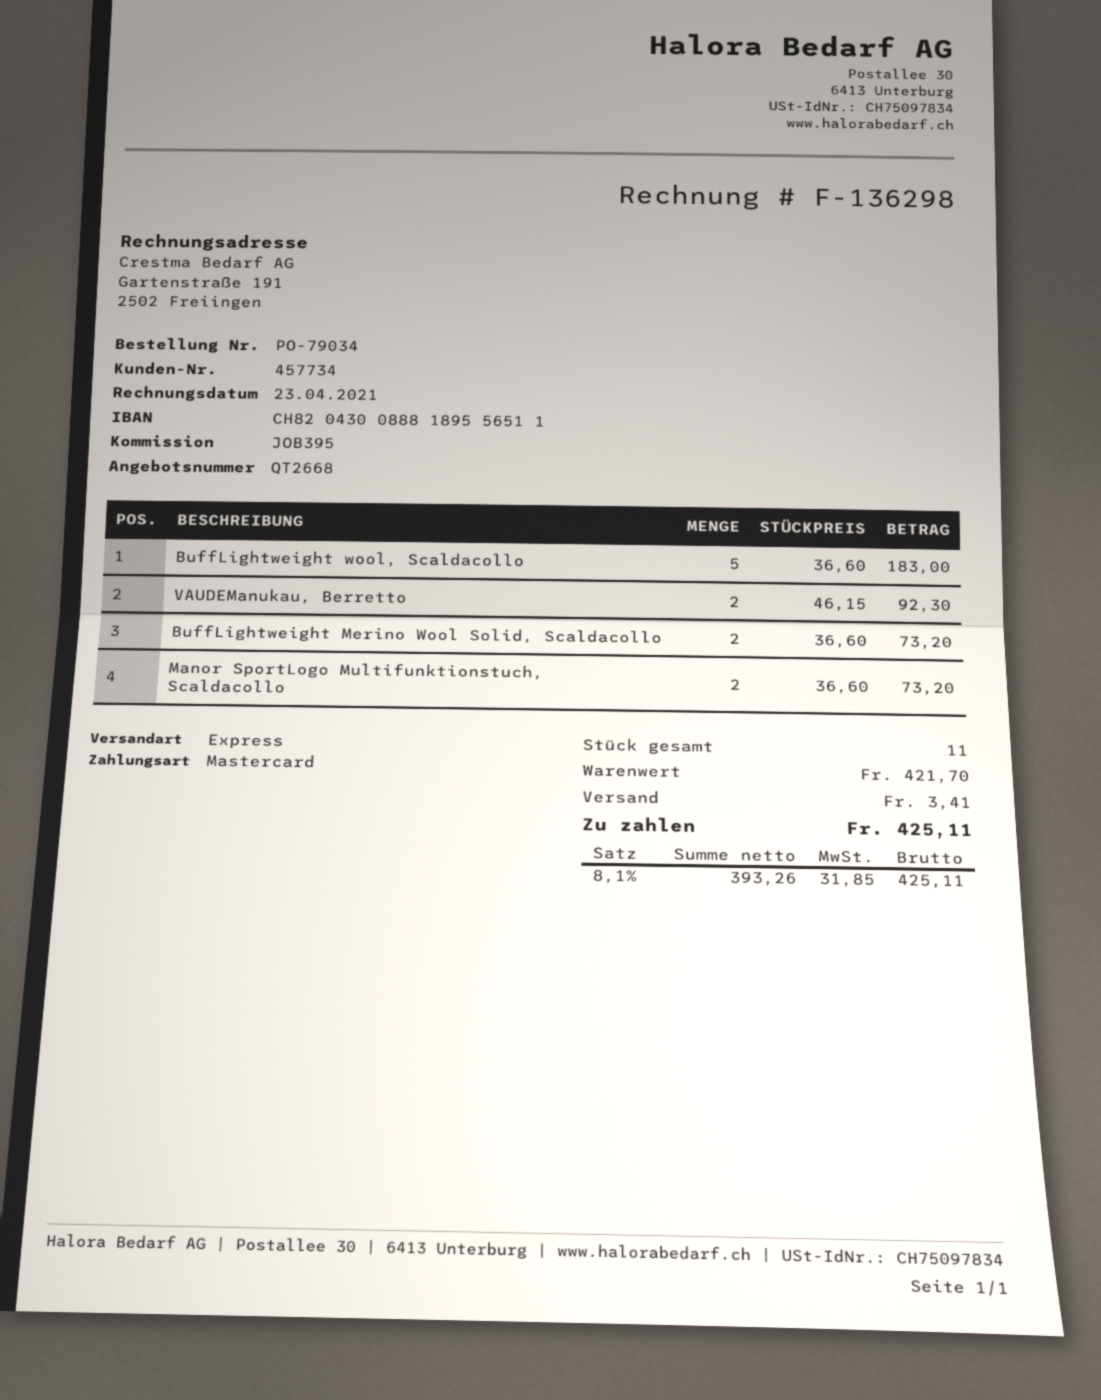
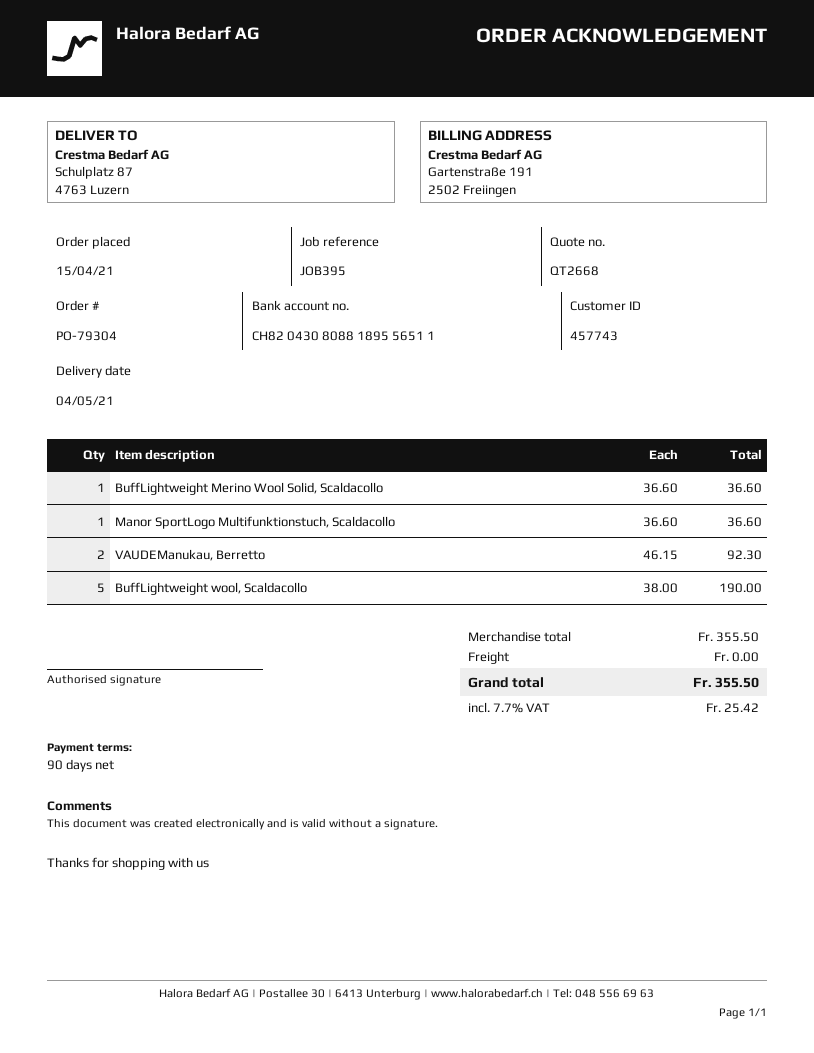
order number: PO-79034 -> PO-79304
customer number: 457734 -> 457743
bank account: CH8204300888189556511 -> CH8204308088189556511
BuffLightweight wool, Scaldacollo: 5 x 36.60 = 183.00 -> 5 x 38.00 = 190.00
BuffLightweight Merino Wool Solid, Scaldacollo: 2 x 36.60 = 73.20 -> 1 x 36.60 = 36.60
Manor SportLogo Multifunktionstuch, Scaldacollo: 2 x 36.60 = 73.20 -> 1 x 36.60 = 36.60
subtotal: 421.70 -> 355.50
shipping: 3.41 -> 0.00
tax: 8.1% = 31.85 -> 7.7% = 25.42
total: 425.11 -> 355.50

